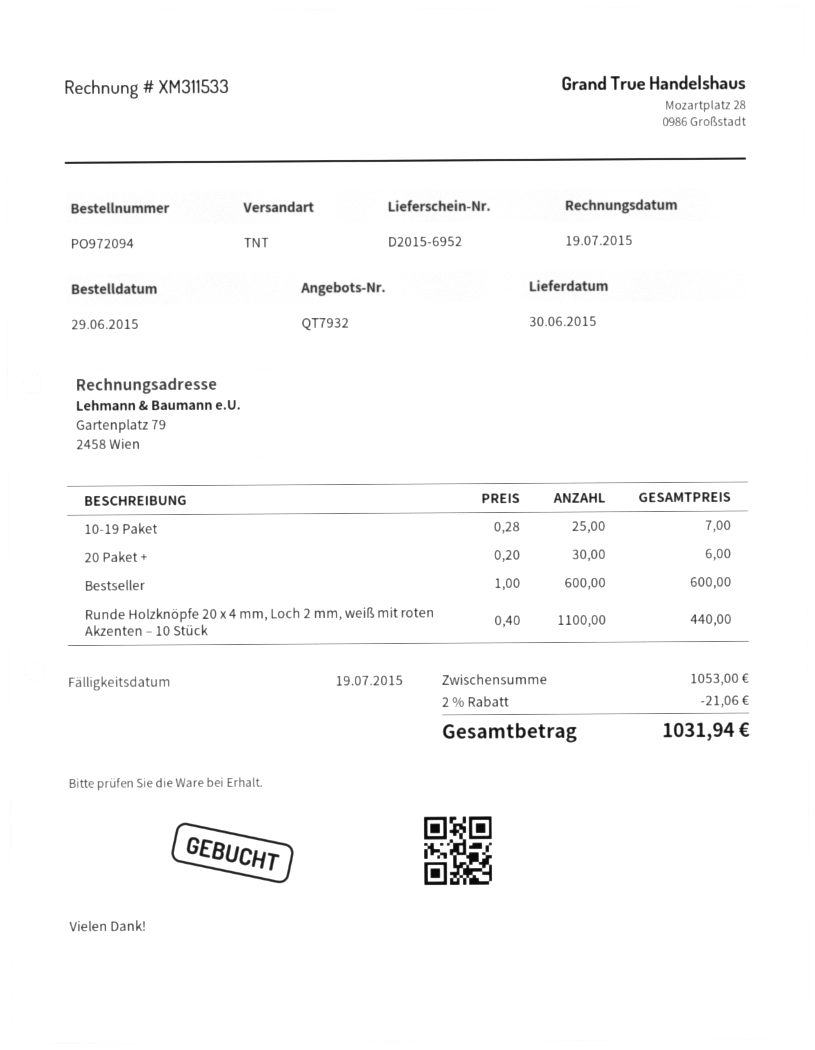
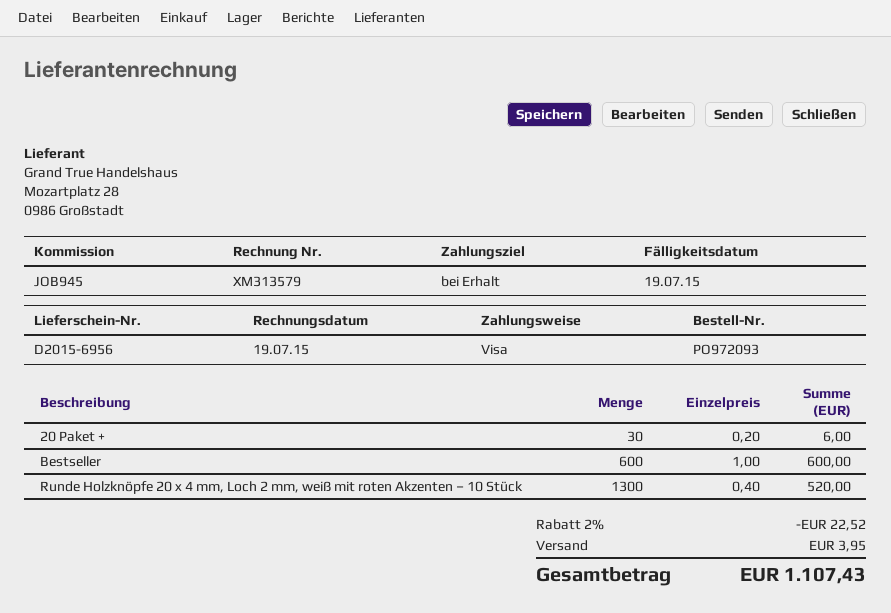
order number: PO972094 -> PO972093
delivery note number: D2015-6952 -> D2015-6956
invoice number: XM311533 -> XM313579
10-19 Paket: 25 x 0.28 = 7.00 -> none
Runde Holzknöpfe 20 x 4 mm, Loch 2 mm, weiß mit roten Akzenten – 10 Stück: 1100 x 0.40 = 440.00 -> 1300 x 0.40 = 520.00
discount: 2% = 21.06 -> 2% = 22.52
shipping: none -> 3.95
total: 1031.94 -> 1107.43

